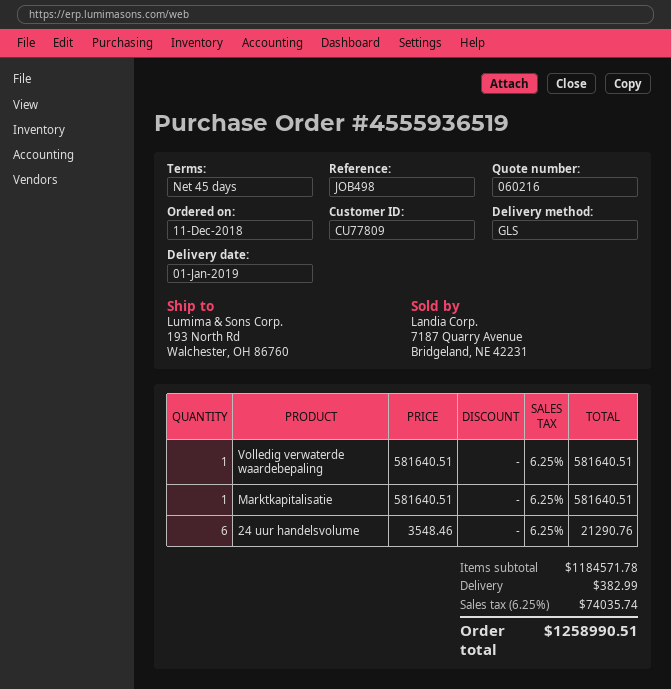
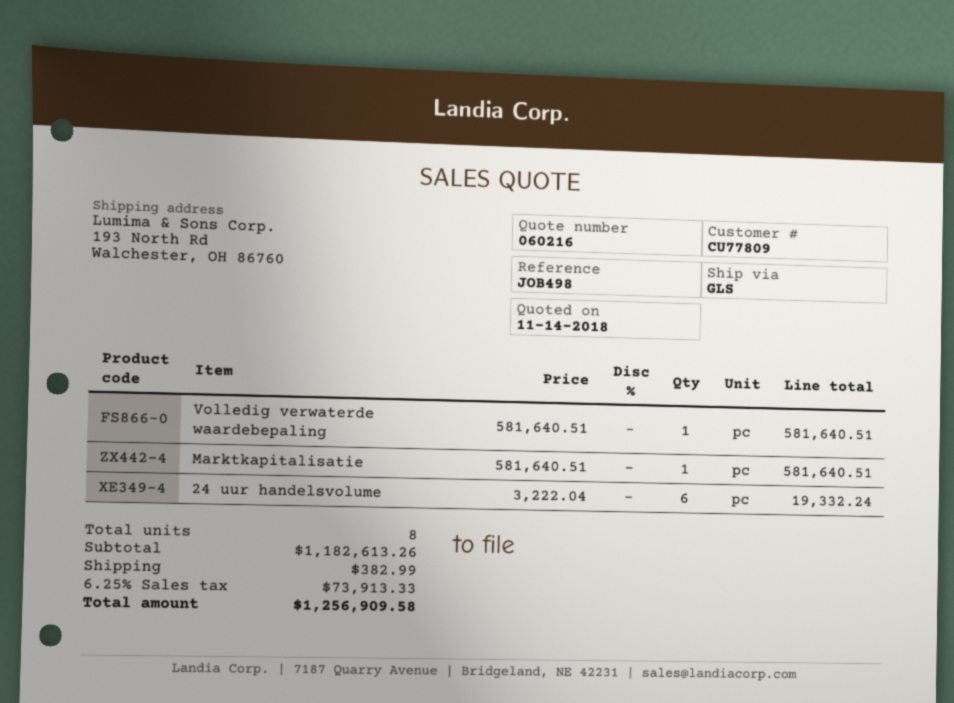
24 uur handelsvolume: 6 x 3548.46 = 21290.76 -> 6 x 3222.04 = 19332.24
subtotal: 1184571.78 -> 1182613.26
tax: 6.25% = 74035.74 -> 6.25% = 73913.33
total: 1258990.51 -> 1256909.58

